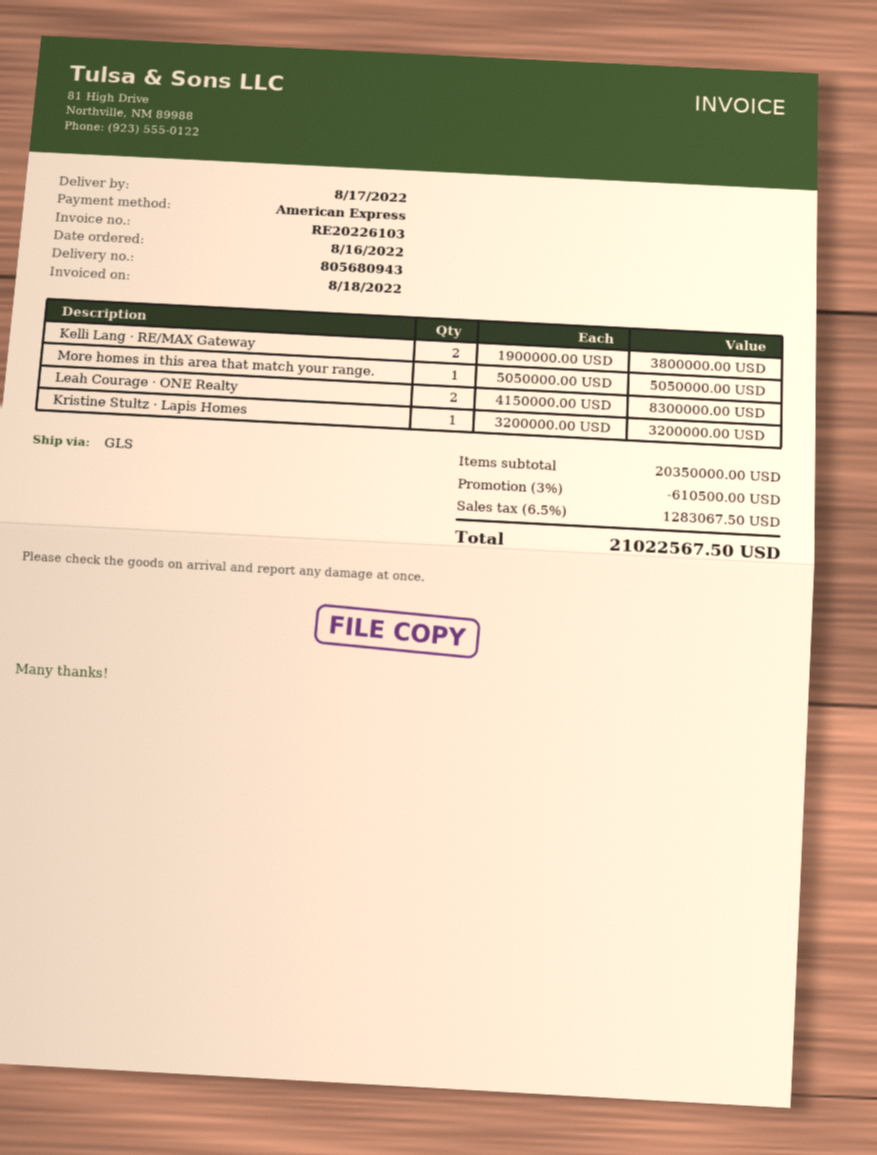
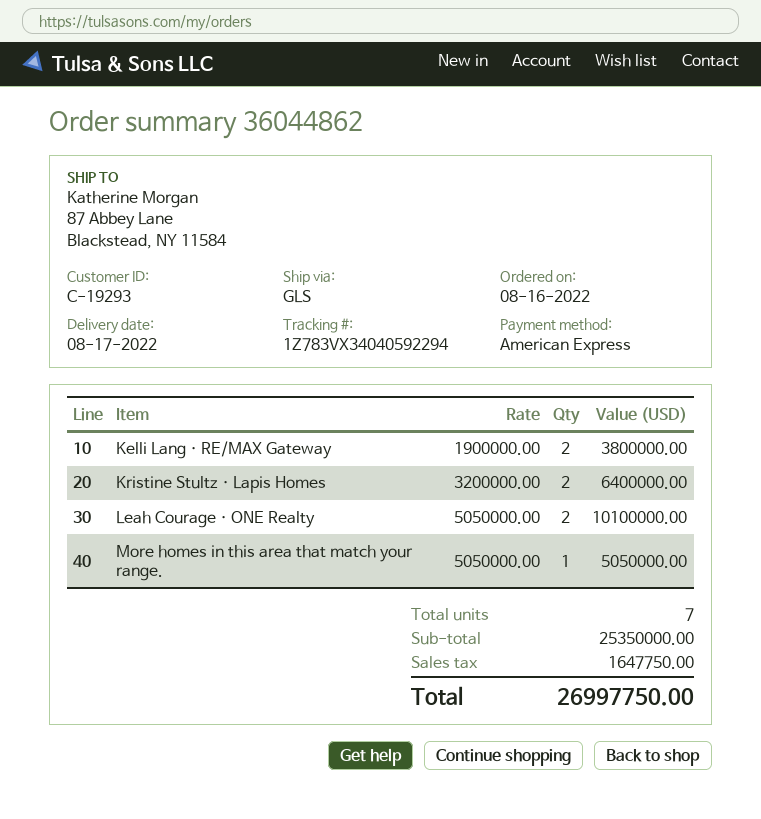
Leah Courage · ONE Realty: 2 x 4150000.00 = 8300000.00 -> 2 x 5050000.00 = 10100000.00
Kristine Stultz · Lapis Homes: 1 x 3200000.00 = 3200000.00 -> 2 x 3200000.00 = 6400000.00
subtotal: 20350000.00 -> 25350000.00
discount: 3% = 610500.00 -> none
tax: 1283067.50 -> 1647750.00
total: 21022567.50 -> 26997750.00

